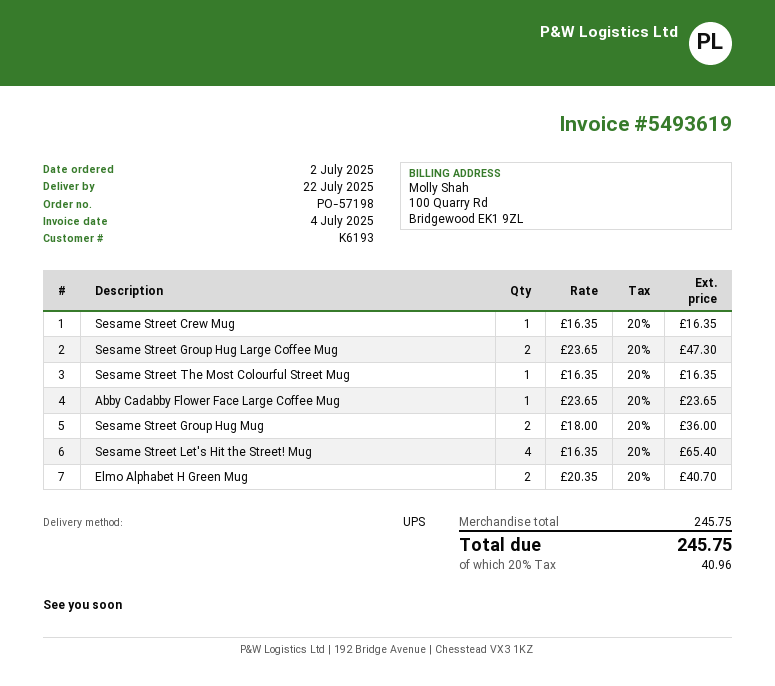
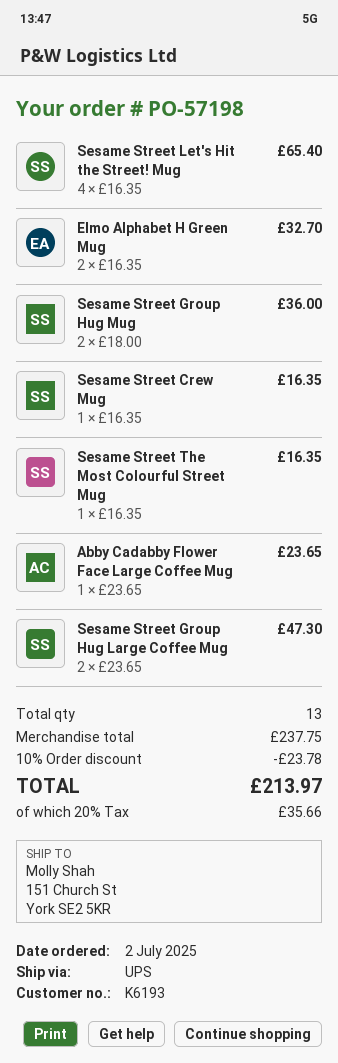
Elmo Alphabet H Green Mug: 2 x 20.35 = 40.70 -> 2 x 16.35 = 32.70
subtotal: 245.75 -> 237.75
discount: none -> 10% = 23.78
tax: 20% = 40.96 -> 20% = 35.66
total: 245.75 -> 213.97

